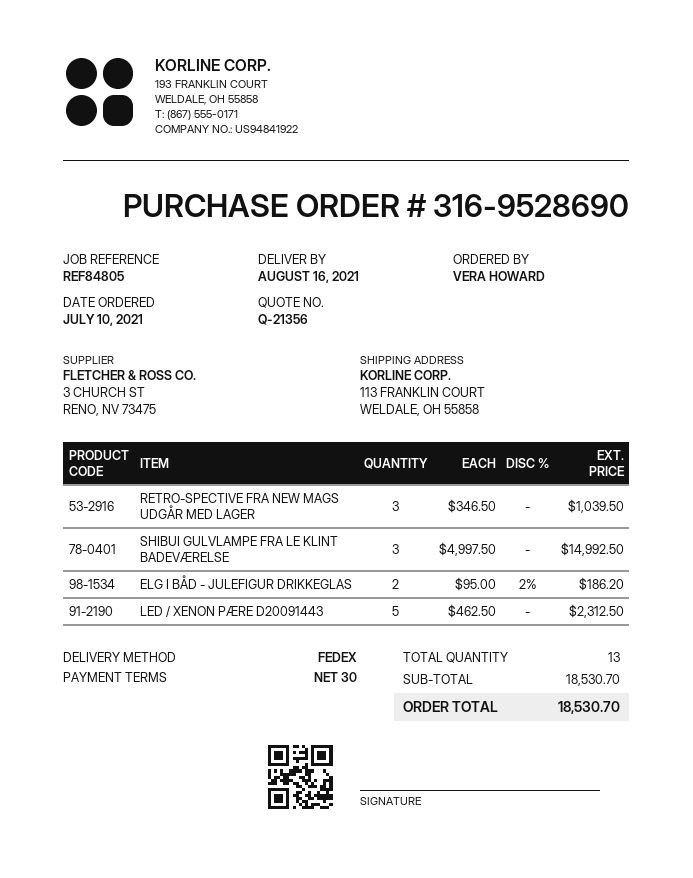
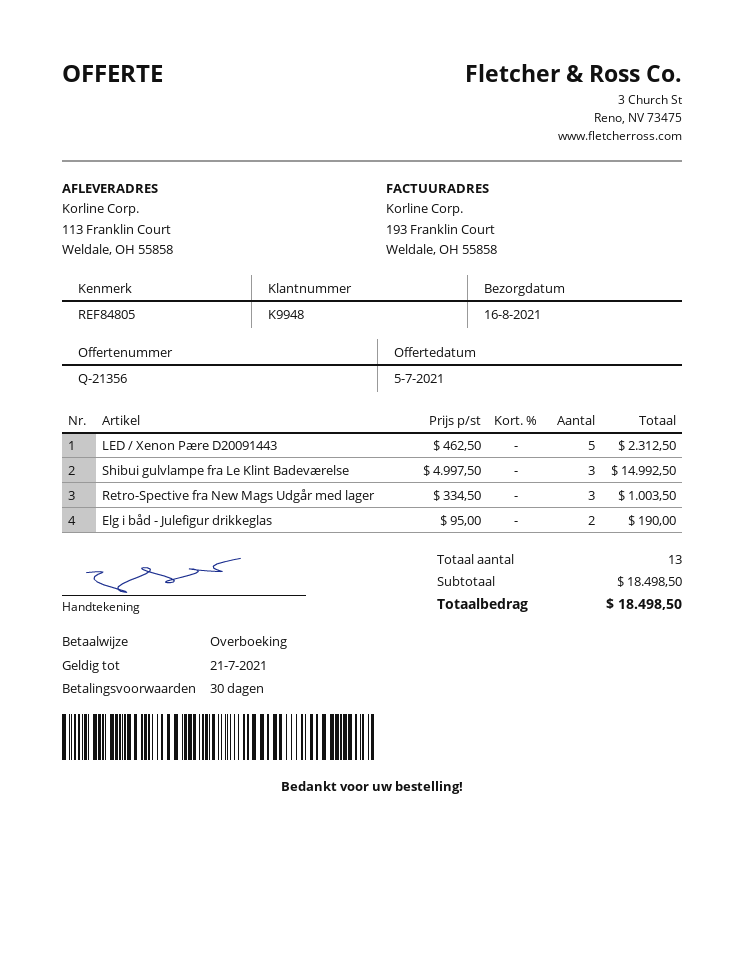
RETRO-SPECTIVE FRA NEW MAGS UDGÅR MED LAGER: 3 x 346.50 = 1039.50 -> 3 x 334.50 = 1003.50
ELG I BÅD - JULEFIGUR DRIKKEGLAS: 2 x 95.00 - 2% = 186.20 -> 2 x 95.00 = 190.00
subtotal: 18530.70 -> 18498.50
total: 18530.70 -> 18498.50

